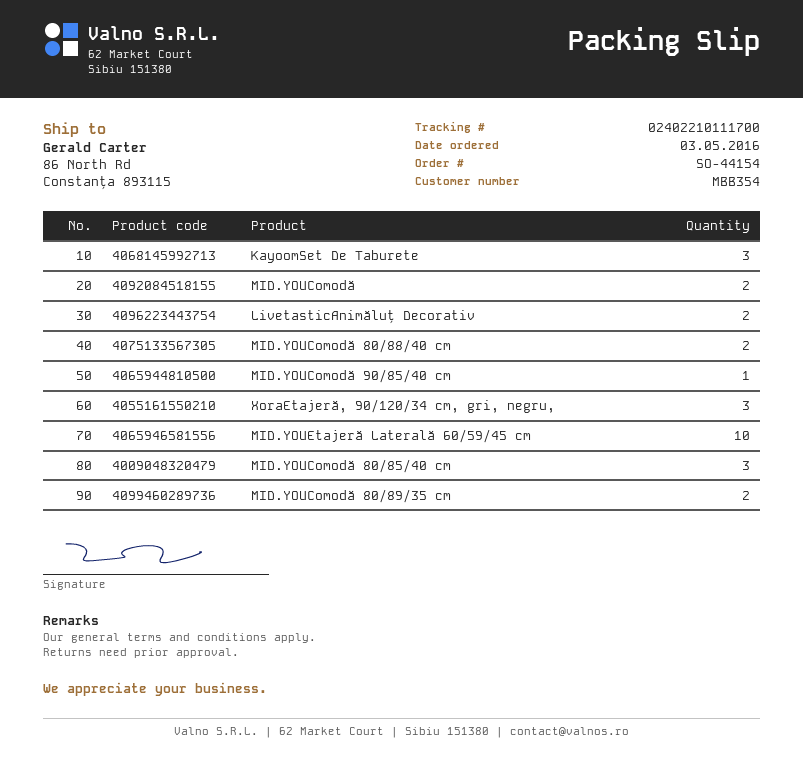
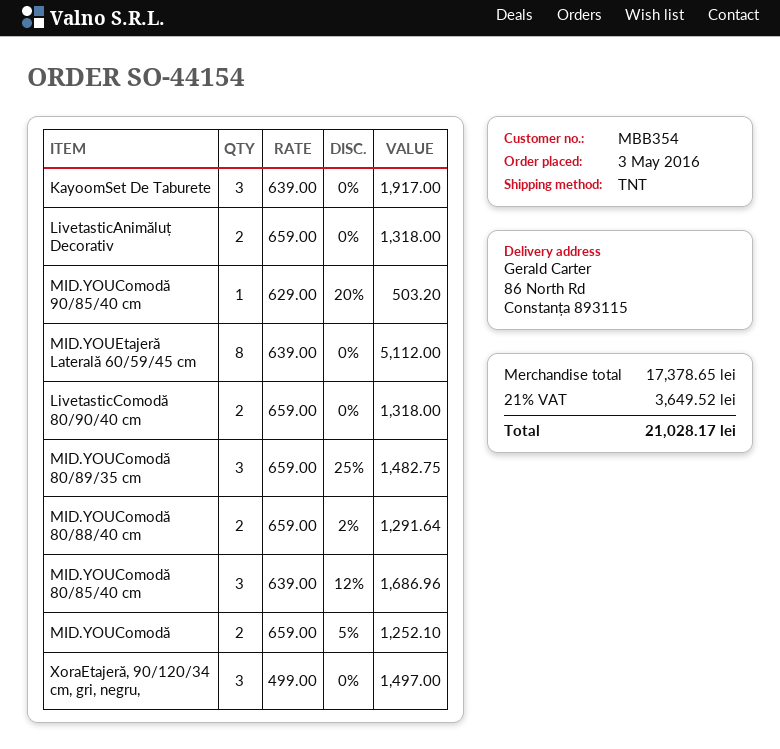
MID.YOUEtajeră Laterală 60/59/45 cm: 10 -> 8
MID.YOUComodă 80/89/35 cm: 2 -> 3
LivetasticComodă 80/90/40 cm: none -> 2

